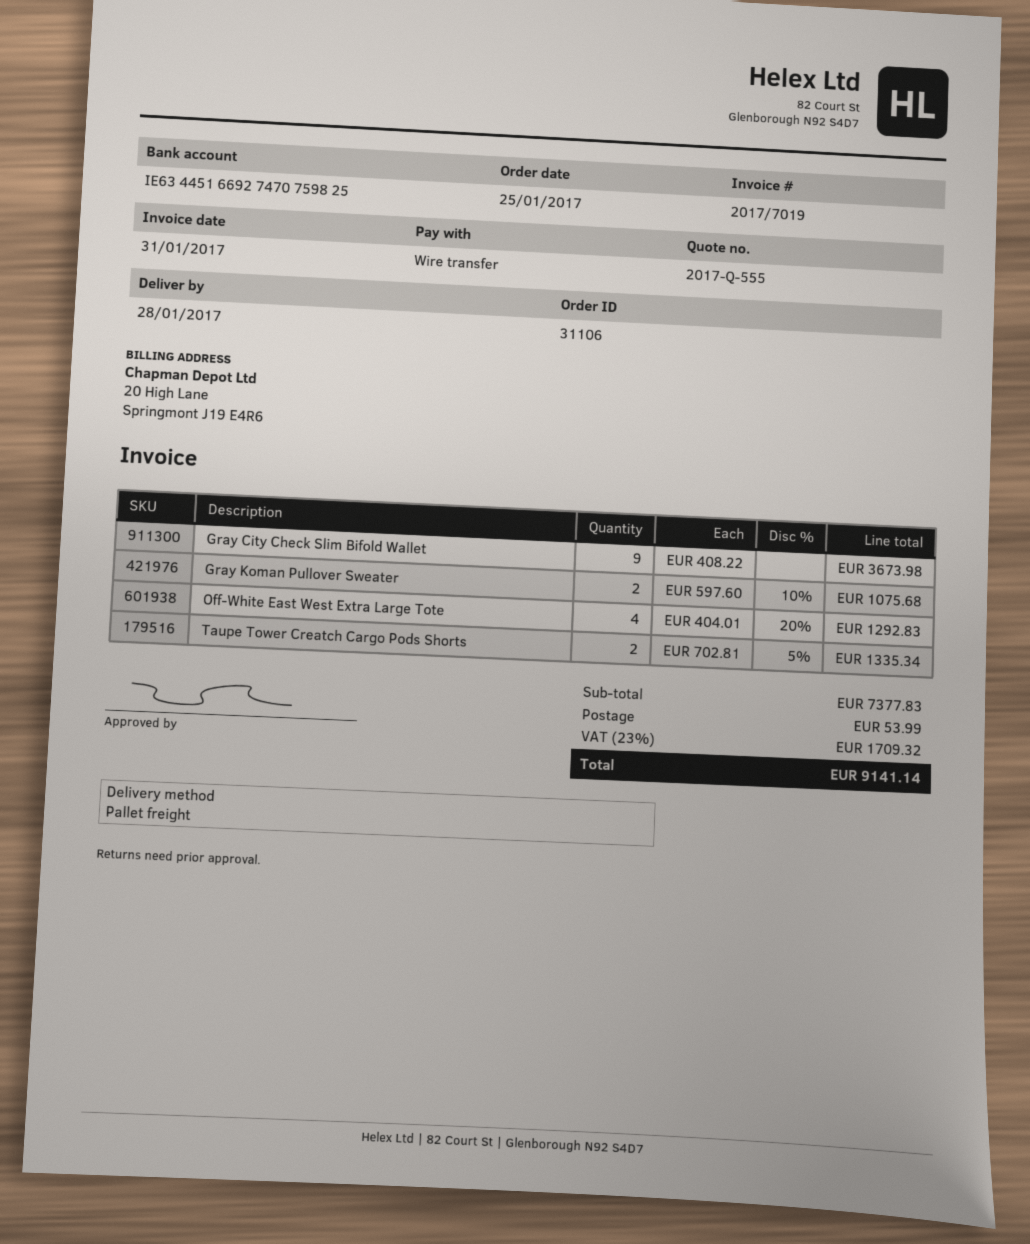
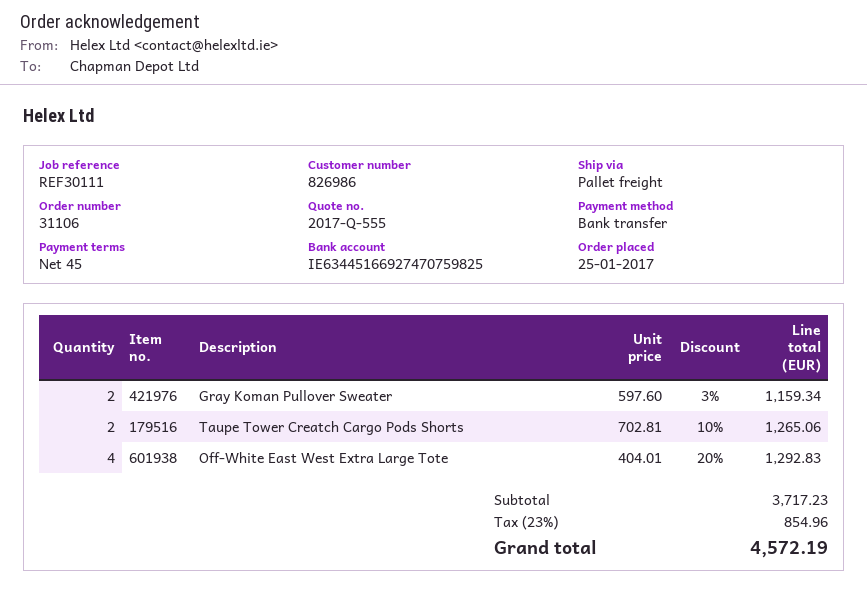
Gray City Check Slim Bifold Wallet: 9 x 408.22 = 3673.98 -> none
Gray Koman Pullover Sweater: 2 x 597.60 - 10% = 1075.68 -> 2 x 597.60 - 3% = 1159.34
Taupe Tower Creatch Cargo Pods Shorts: 2 x 702.81 - 5% = 1335.34 -> 2 x 702.81 - 10% = 1265.06
subtotal: 7377.83 -> 3717.23
shipping: 53.99 -> none
tax: 23% = 1709.32 -> 23% = 854.96
total: 9141.14 -> 4572.19

